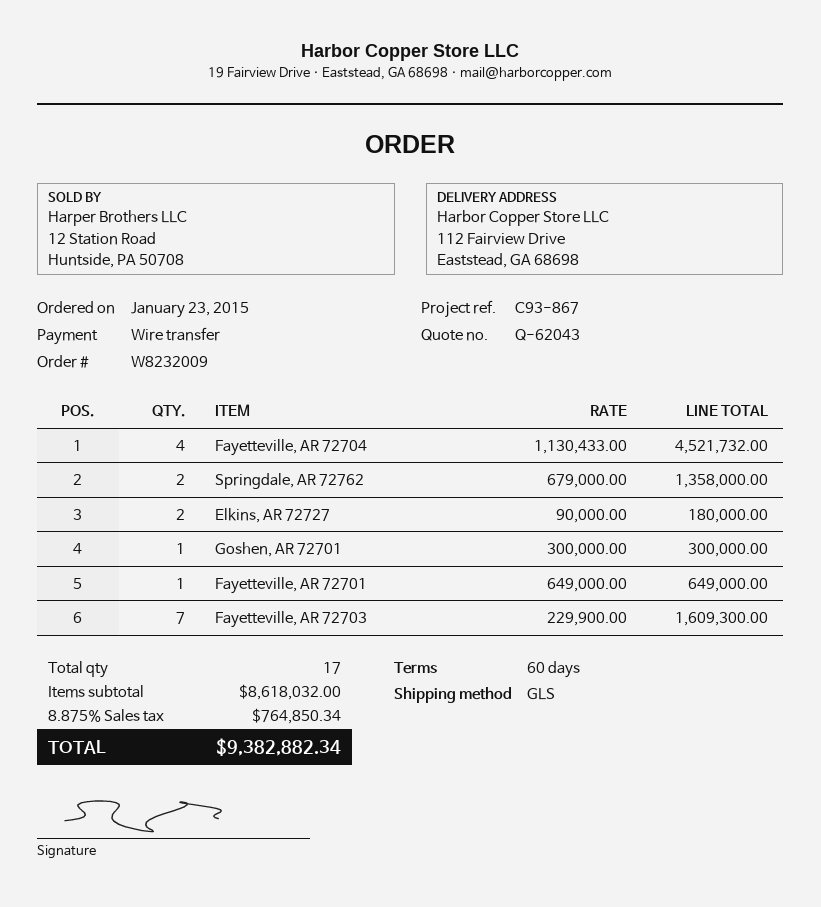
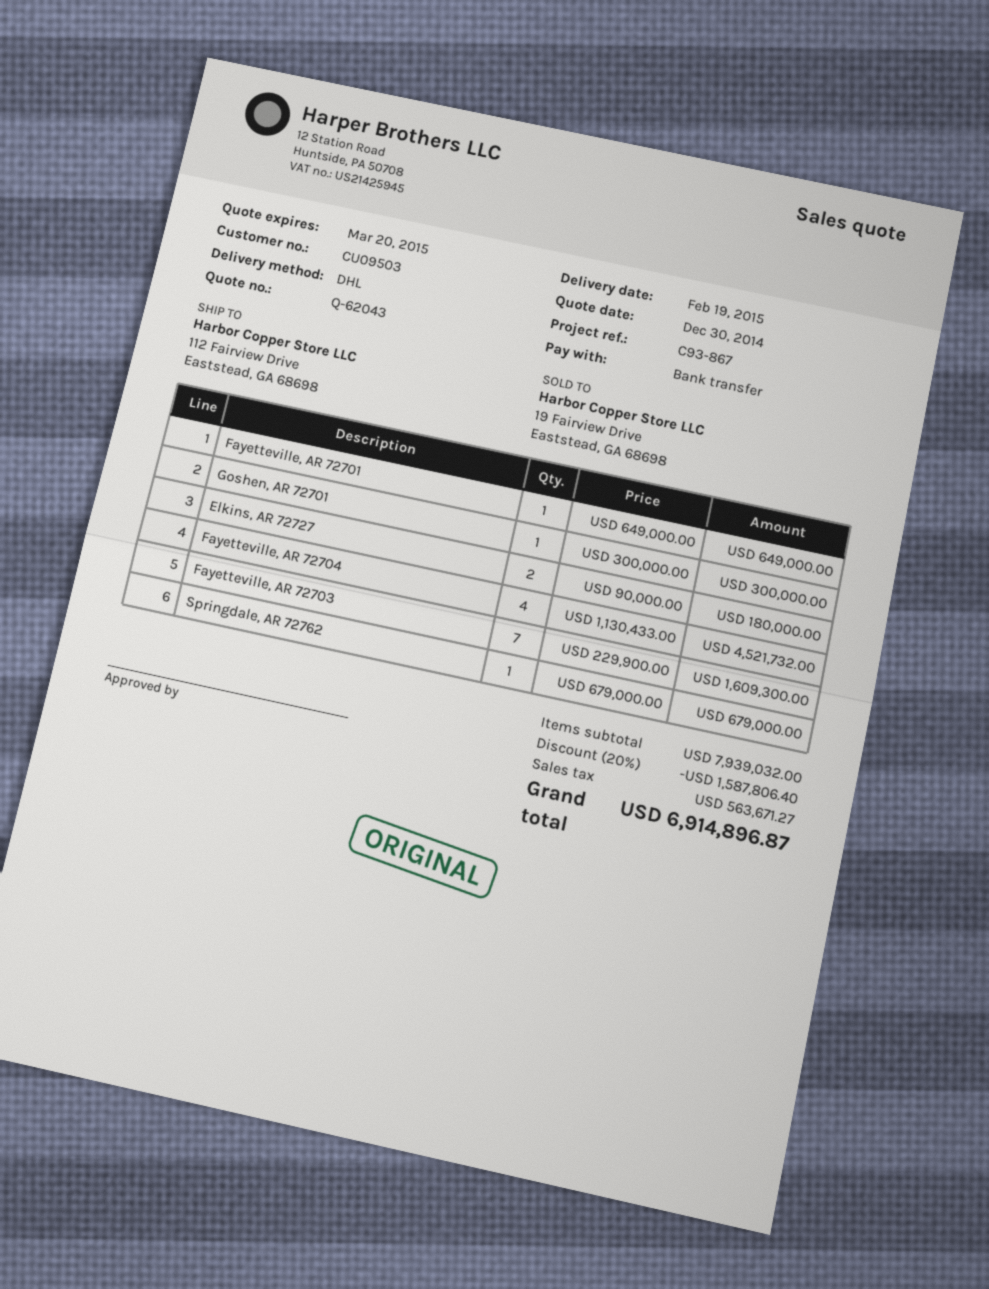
shipping method: GLS -> DHL
Springdale, AR 72762: 2 x 679000.00 = 1358000.00 -> 1 x 679000.00 = 679000.00
subtotal: 8618032.00 -> 7939032.00
discount: none -> 20% = 1587806.40
tax: 764850.34 -> 563671.27
total: 9382882.34 -> 6914896.87

